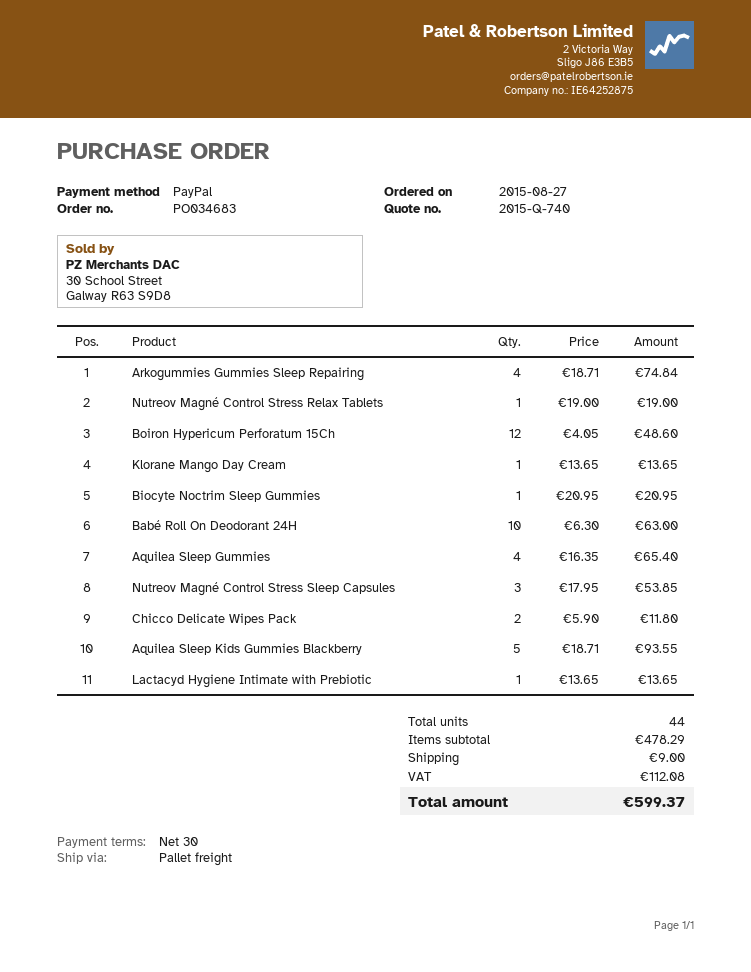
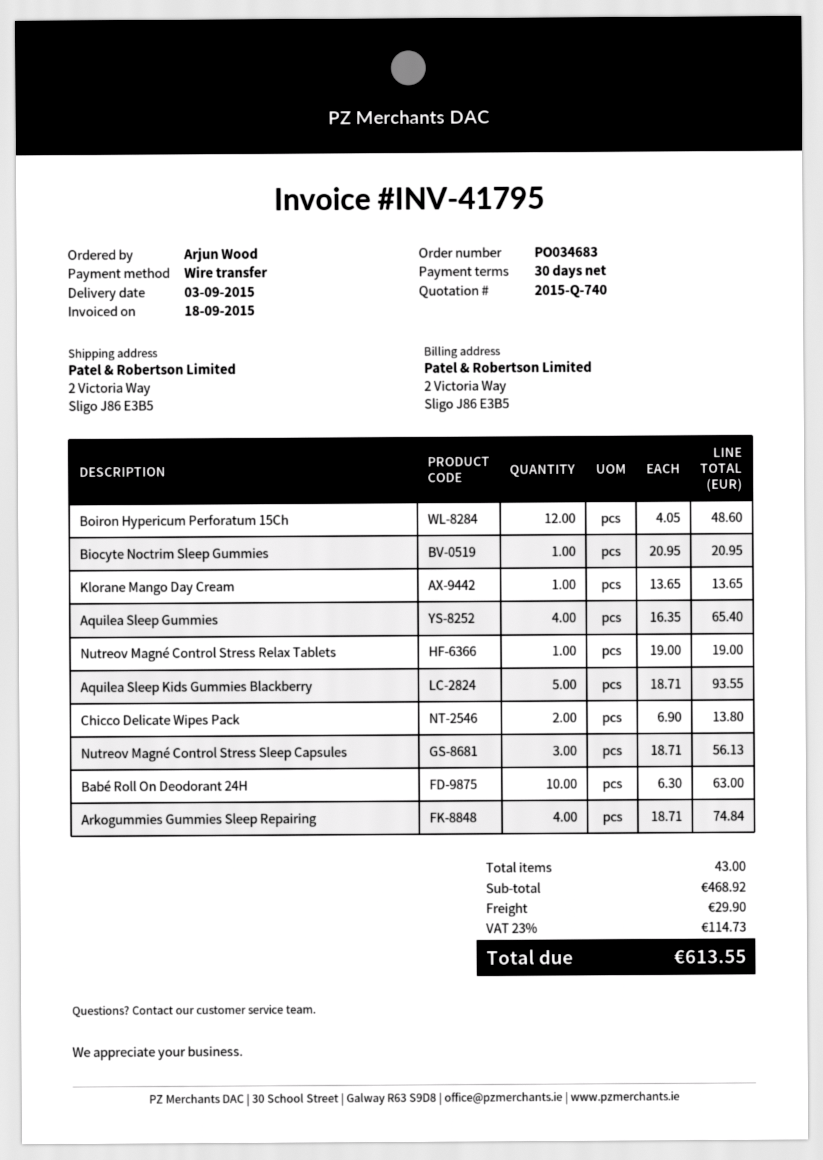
payment method: PayPal -> bank transfer
Nutreov Magné Control Stress Sleep Capsules: 3 x 17.95 = 53.85 -> 3 x 18.71 = 56.13
Chicco Delicate Wipes Pack: 2 x 5.90 = 11.80 -> 2 x 6.90 = 13.80
Lactacyd Hygiene Intimate with Prebiotic: 1 x 13.65 = 13.65 -> none
total quantity: 44 -> 43
subtotal: 478.29 -> 468.92
shipping: 9.00 -> 29.90
tax: 112.08 -> 114.73
total: 599.37 -> 613.55

